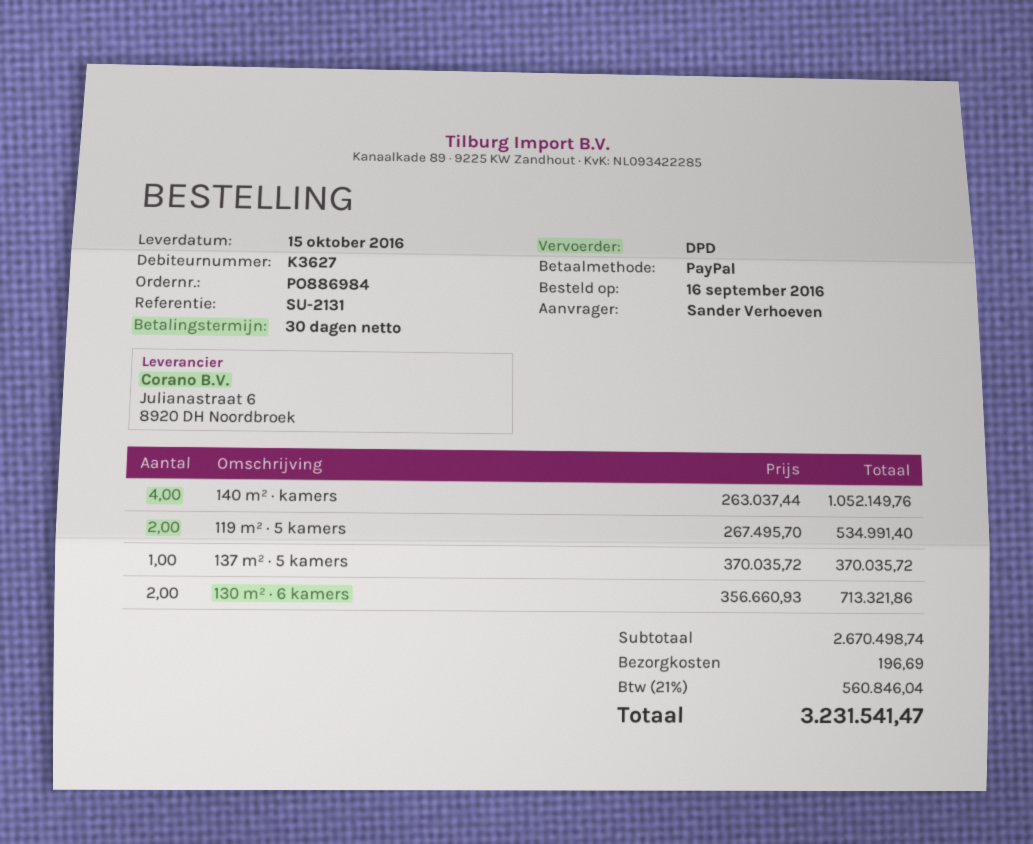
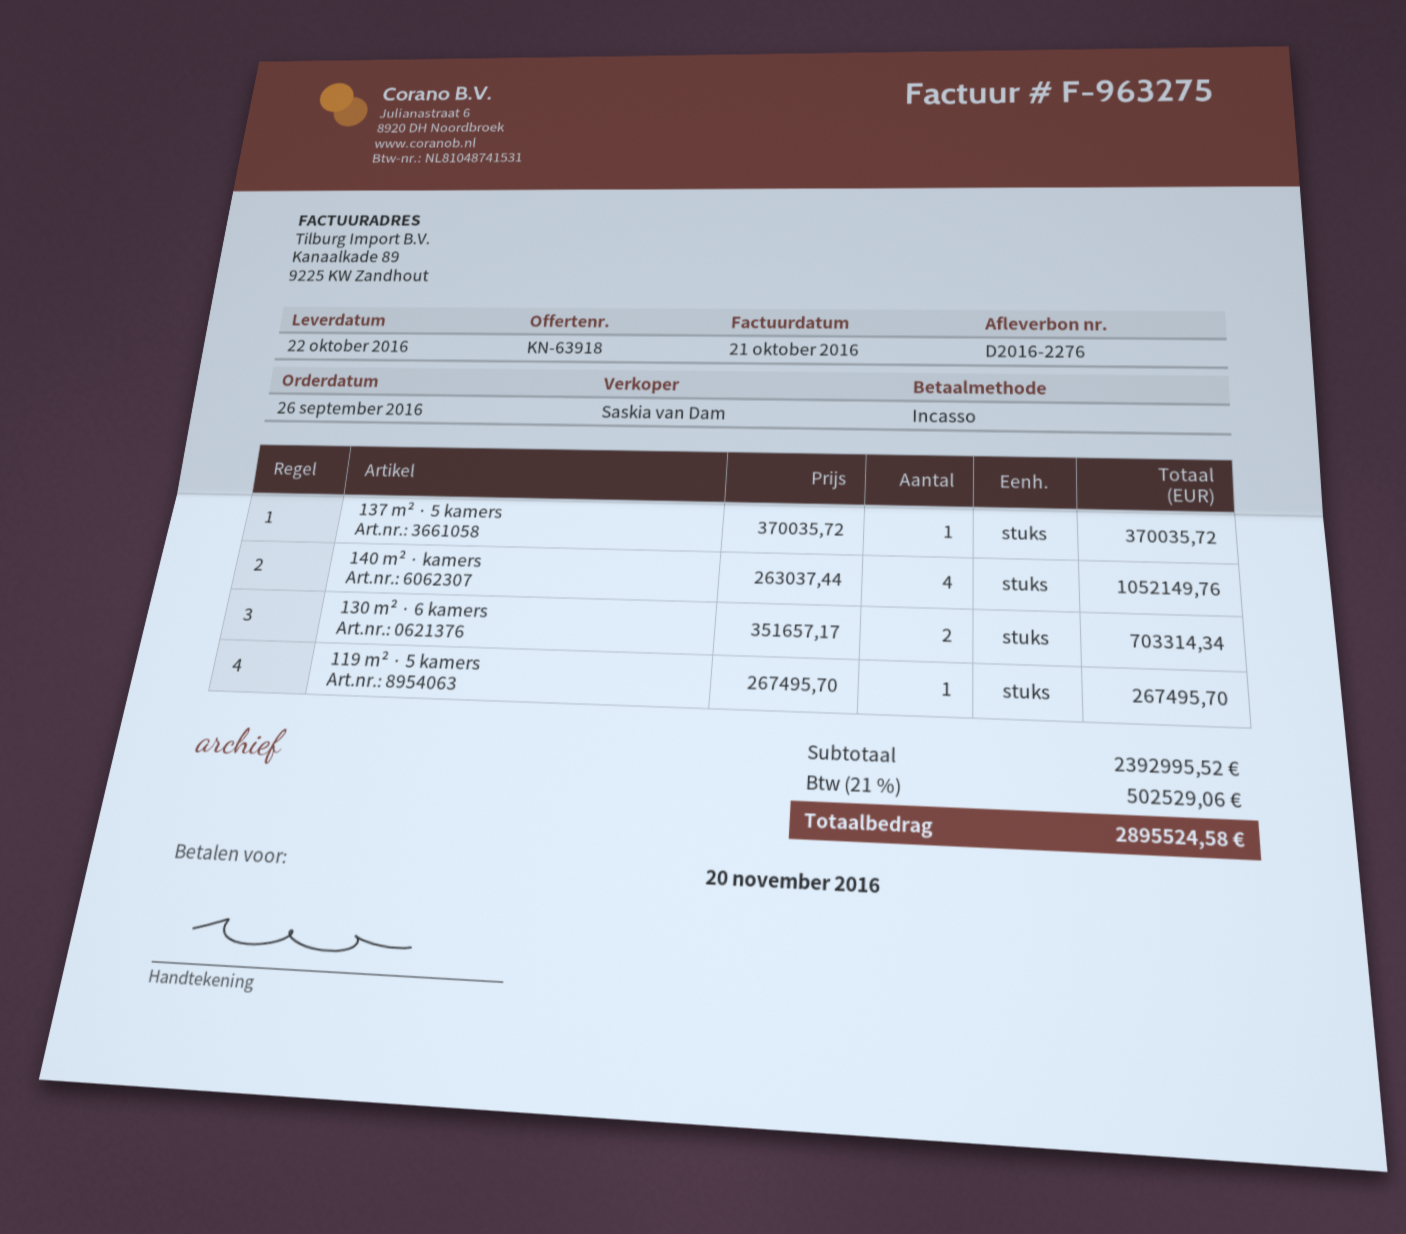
order date: 2016-09-16 -> 2016-09-26
delivery date: 2016-10-15 -> 2016-10-22
payment method: PayPal -> direct debit
119 m² · 5 kamers: 2 x 267495.70 = 534991.40 -> 1 x 267495.70 = 267495.70
130 m² · 6 kamers: 2 x 356660.93 = 713321.86 -> 2 x 351657.17 = 703314.34
subtotal: 2670498.74 -> 2392995.52
shipping: 196.69 -> none
tax: 21% = 560846.04 -> 21% = 502529.06
total: 3231541.47 -> 2895524.58

